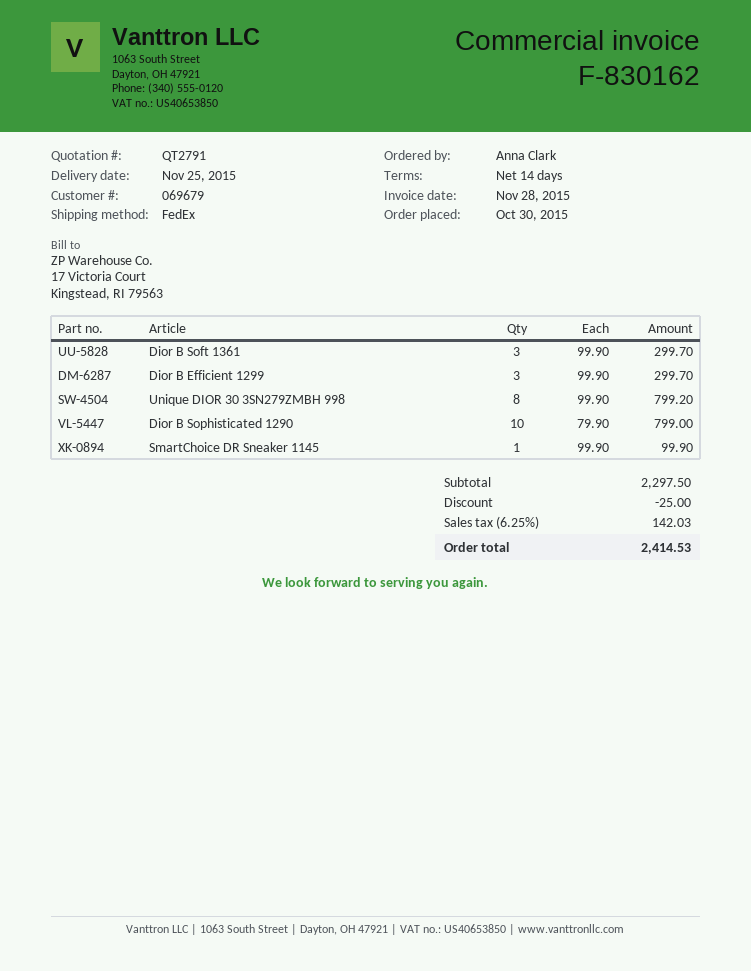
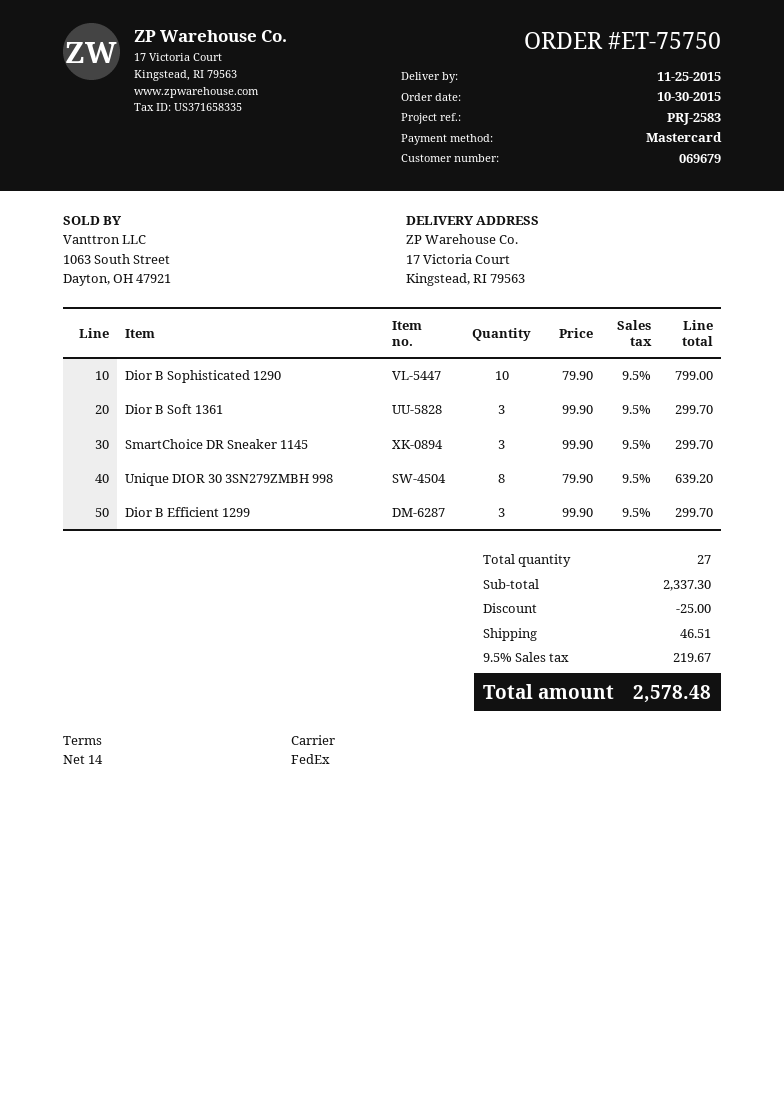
Unique DIOR 30 3SN279ZMBH 998: 8 x 99.90 = 799.20 -> 8 x 79.90 = 639.20
SmartChoice DR Sneaker 1145: 1 x 99.90 = 99.90 -> 3 x 99.90 = 299.70
subtotal: 2297.50 -> 2337.30
shipping: none -> 46.51
tax: 6.25% = 142.03 -> 9.5% = 219.67
total: 2414.53 -> 2578.48

